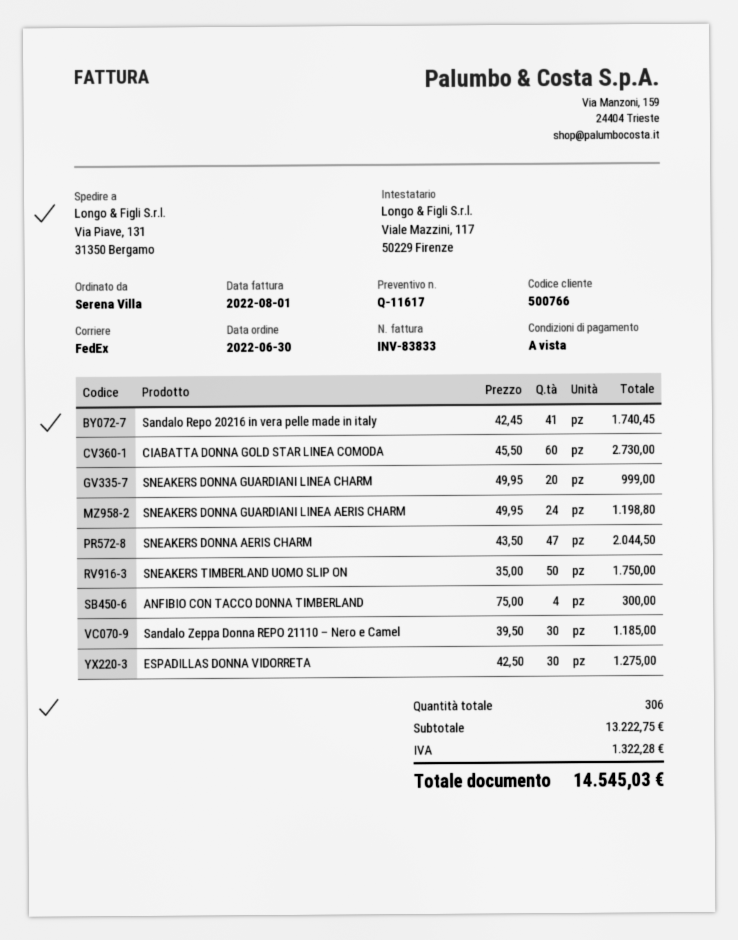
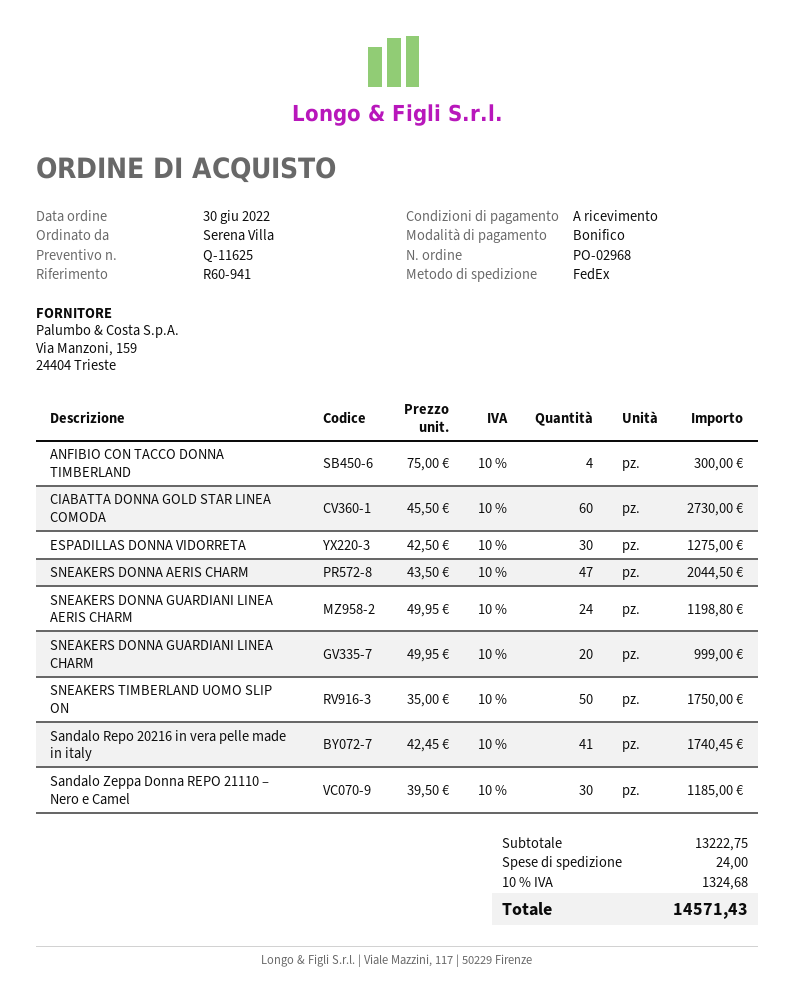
quote number: Q-11617 -> Q-11625
shipping: none -> 24.00
tax: 1322.28 -> 1324.68
total: 14545.03 -> 14571.43

